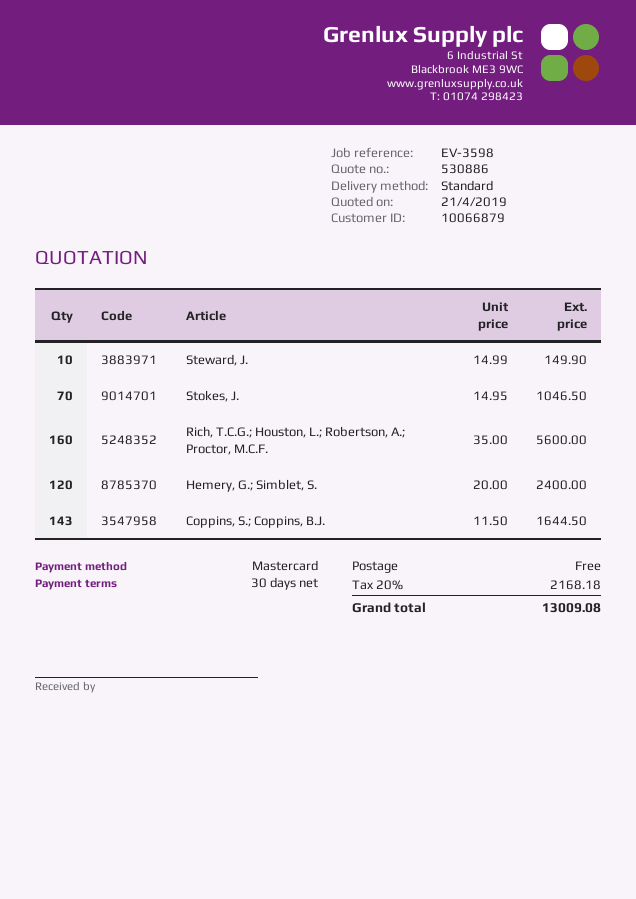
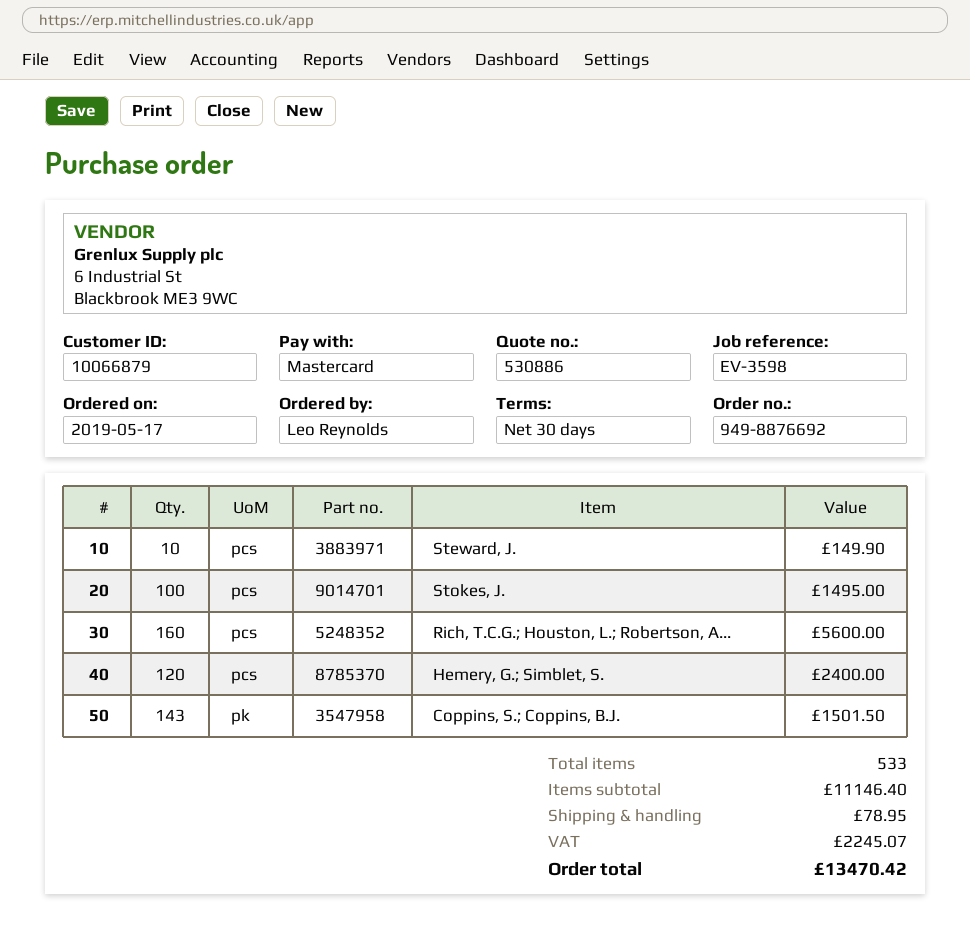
Stokes, J.: 70 for 1046.50 -> 100 for 1495.00
Coppins, S.; Coppins, B.J.: 143 for 1644.50 -> 143 for 1501.50
shipping: 0.00 -> 78.95
tax: 2168.18 -> 2245.07
total: 13009.08 -> 13470.42

